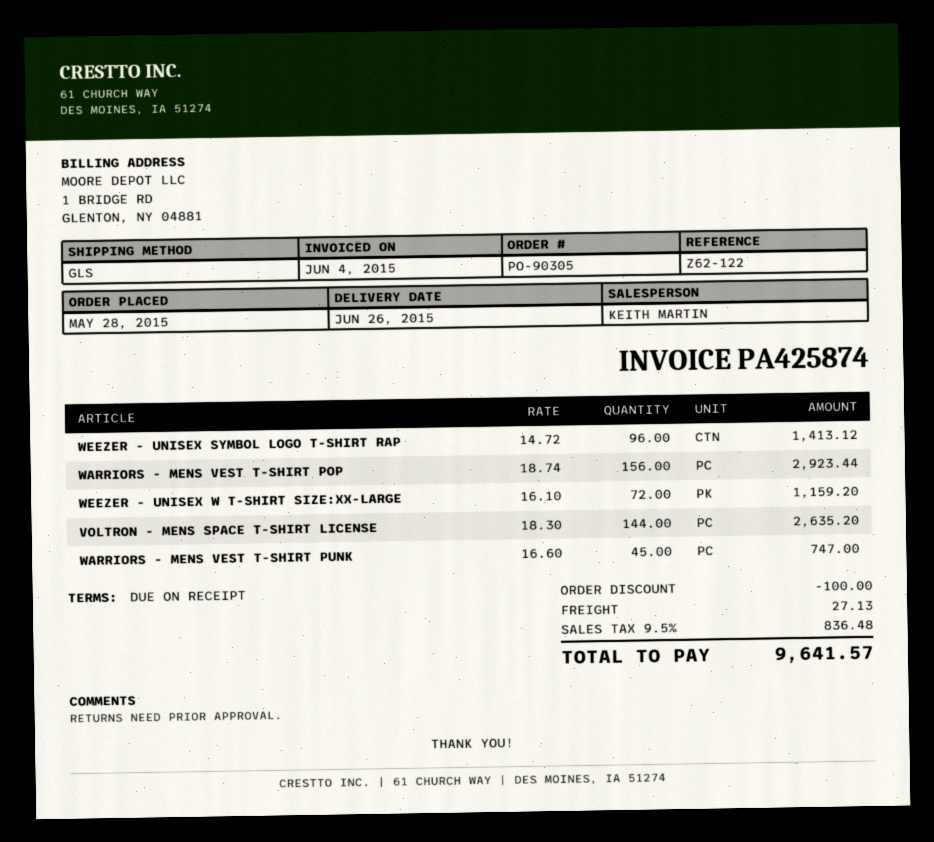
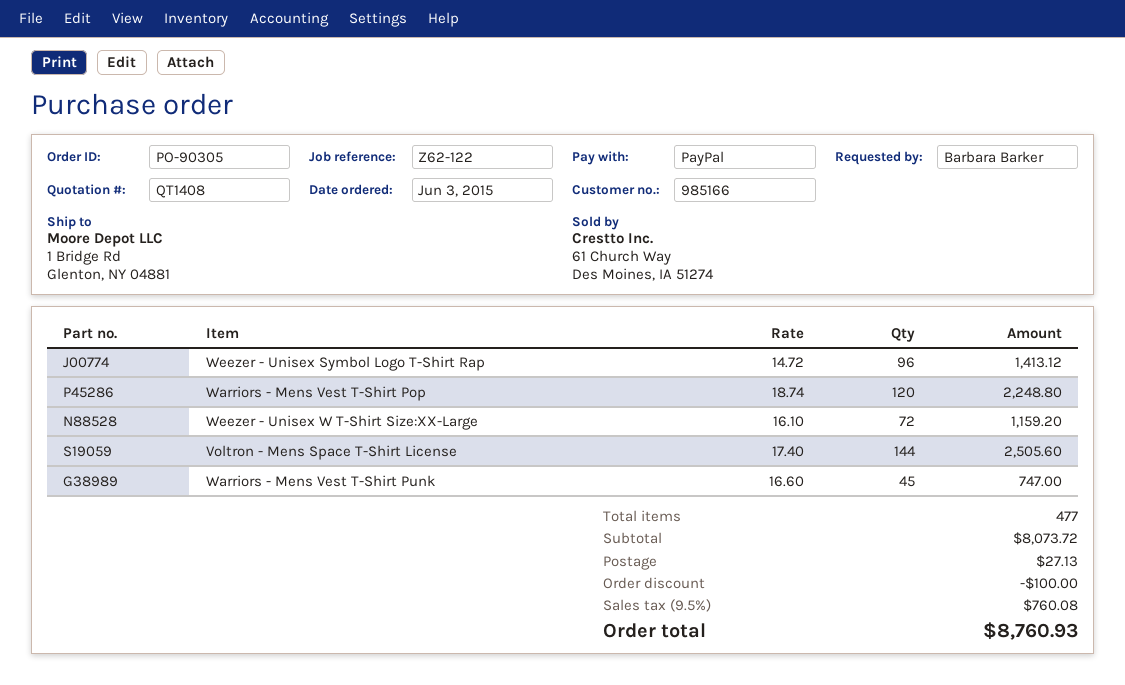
order date: 2015-05-28 -> 2015-06-03
WARRIORS - MENS VEST T-SHIRT POP: 156 x 18.74 = 2923.44 -> 120 x 18.74 = 2248.80
VOLTRON - MENS SPACE T-SHIRT LICENSE: 144 x 18.30 = 2635.20 -> 144 x 17.40 = 2505.60
tax: 9.5% = 836.48 -> 9.5% = 760.08
total: 9641.57 -> 8760.93

